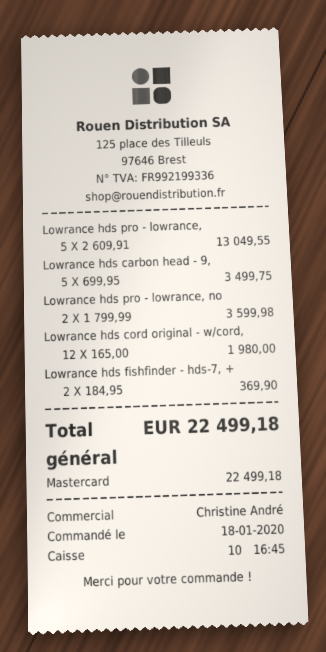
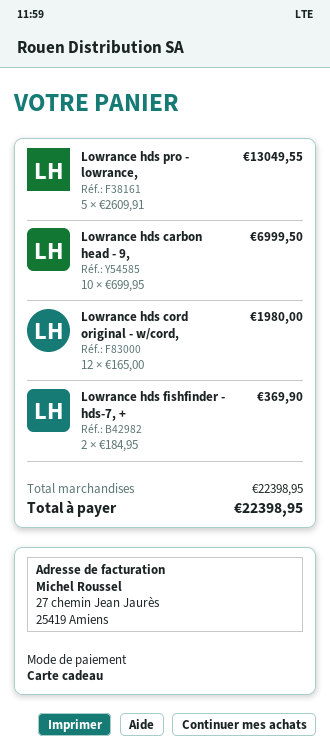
payment method: Mastercard -> gift card
Lowrance hds carbon head - 9,: 5 x 699.95 = 3499.75 -> 10 x 699.95 = 6999.50
Lowrance hds pro - lowrance, no: 2 x 1799.99 = 3599.98 -> none
total: 22499.18 -> 22398.95

